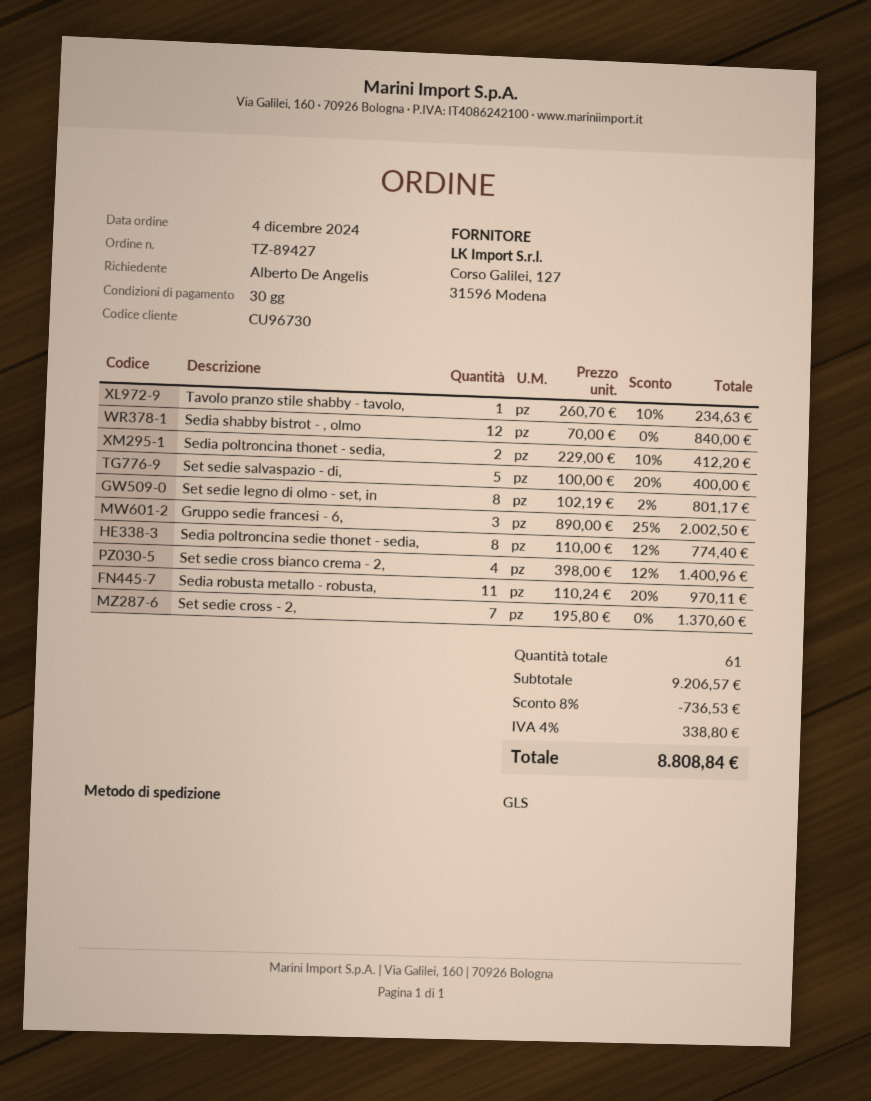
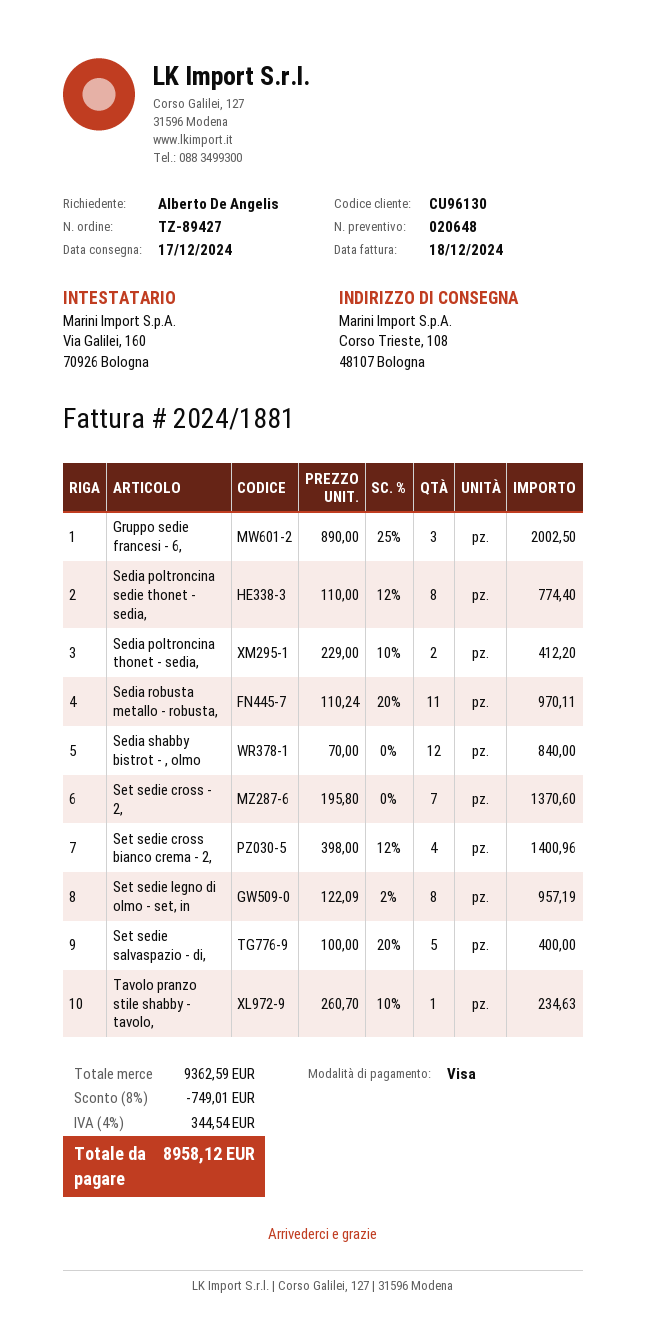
customer number: CU96730 -> CU96130
Set sedie legno di olmo - set, in: 8 x 102.19 - 2% = 801.17 -> 8 x 122.09 - 2% = 957.19
subtotal: 9206.57 -> 9362.59
discount: 8% = 736.53 -> 8% = 749.01
tax: 4% = 338.80 -> 4% = 344.54
total: 8808.84 -> 8958.12

